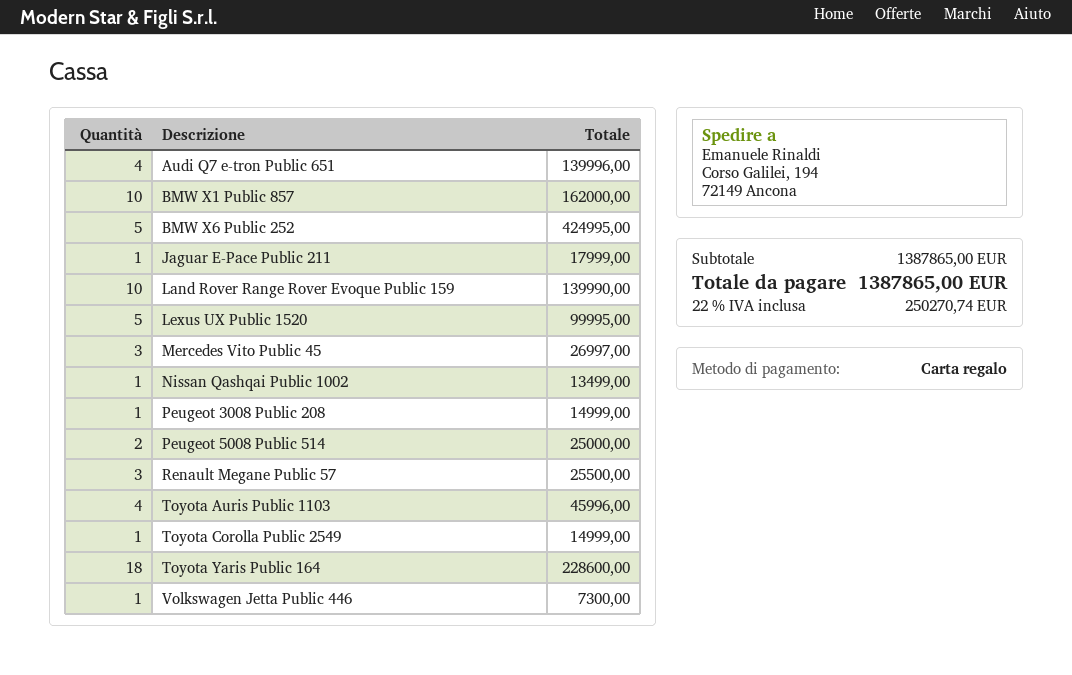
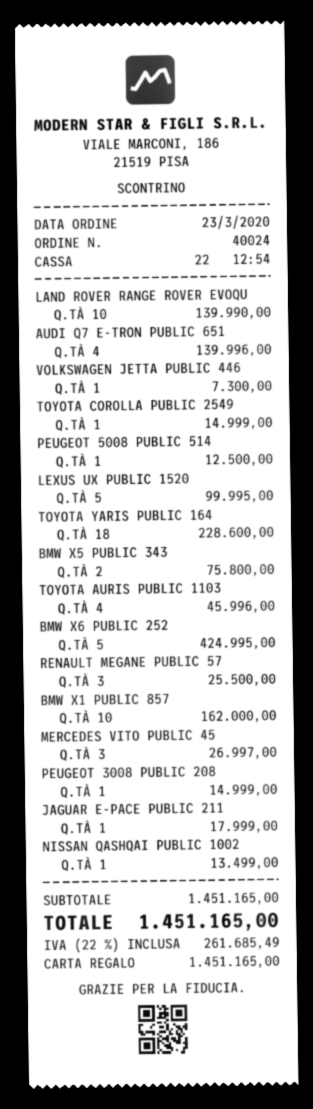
Peugeot 5008 Public 514: 2 for 25000.00 -> 1 for 12500.00
BMW X5 PUBLIC 343: none -> 2 for 75800.00
subtotal: 1387865.00 -> 1451165.00
tax: 22% = 250270.74 -> 22% = 261685.49
total: 1387865.00 -> 1451165.00

